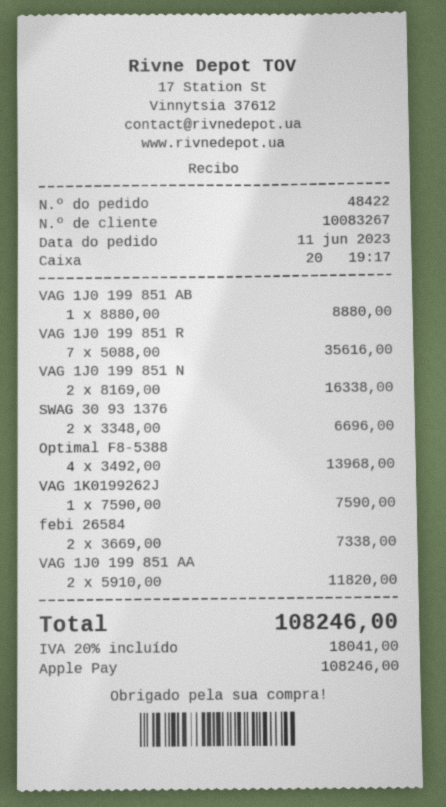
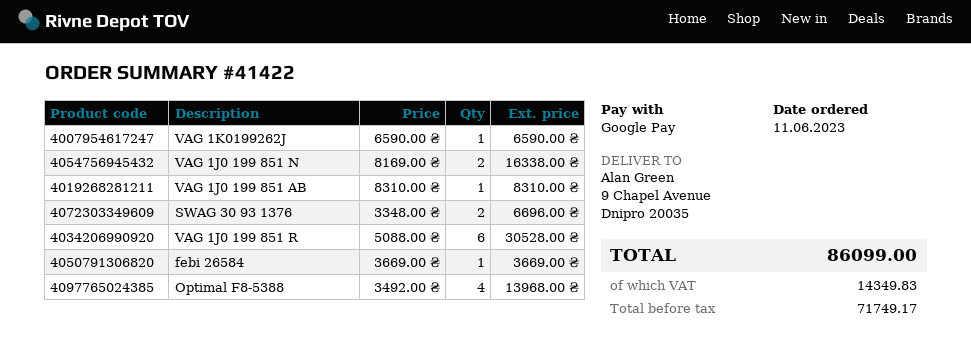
order number: 48422 -> 41422
payment method: Apple Pay -> Google Pay
VAG 1J0 199 851 AB: 1 x 8880.00 = 8880.00 -> 1 x 8310.00 = 8310.00
VAG 1J0 199 851 R: 7 x 5088.00 = 35616.00 -> 6 x 5088.00 = 30528.00
VAG 1K0199262J: 1 x 7590.00 = 7590.00 -> 1 x 6590.00 = 6590.00
febi 26584: 2 x 3669.00 = 7338.00 -> 1 x 3669.00 = 3669.00
VAG 1J0 199 851 AA: 2 x 5910.00 = 11820.00 -> none
tax: 18041.00 -> 14349.83
total: 108246.00 -> 86099.00

